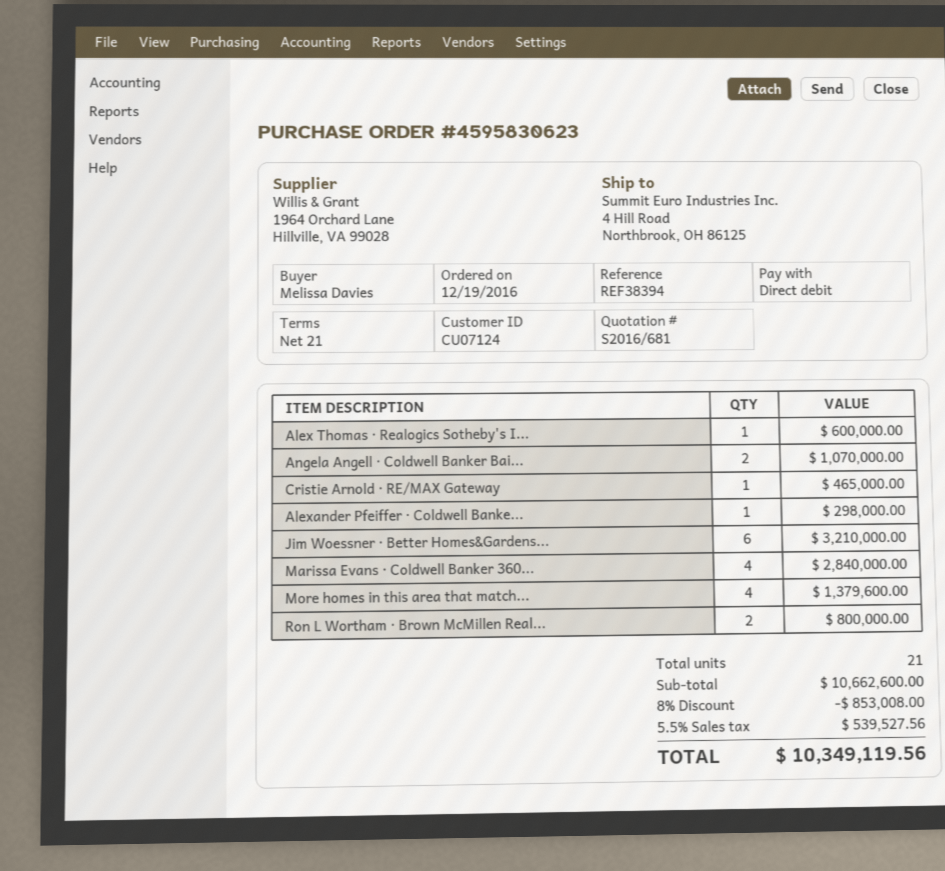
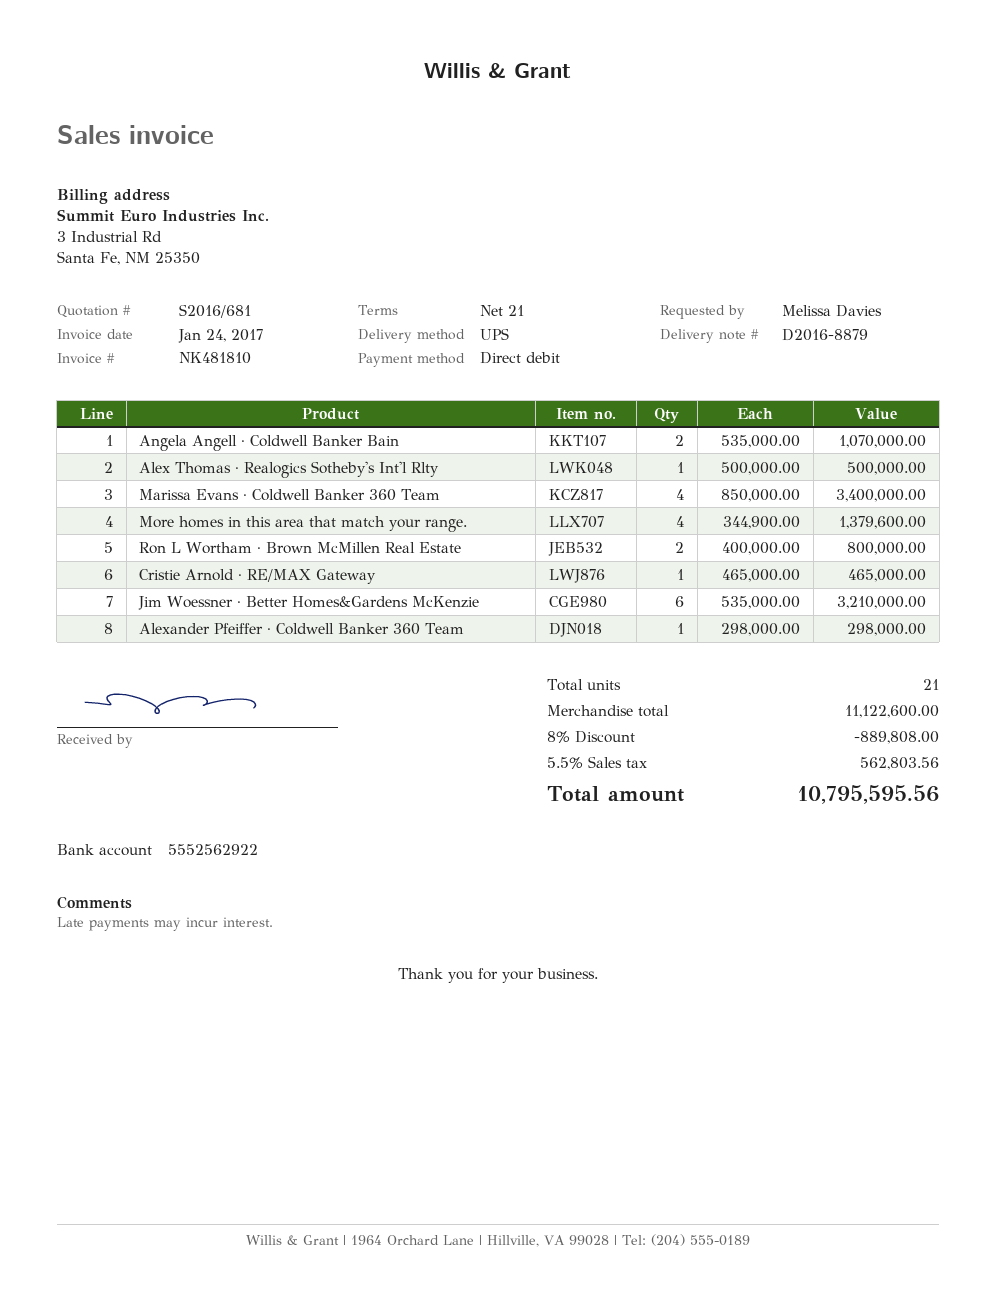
Alex Thomas · Realogics Sotheby's I...: 1 for 600000.00 -> 1 for 500000.00
Marissa Evans · Coldwell Banker 360...: 4 for 2840000.00 -> 4 for 3400000.00
subtotal: 10662600.00 -> 11122600.00
discount: 8% = 853008.00 -> 8% = 889808.00
tax: 5.5% = 539527.56 -> 5.5% = 562803.56
total: 10349119.56 -> 10795595.56

